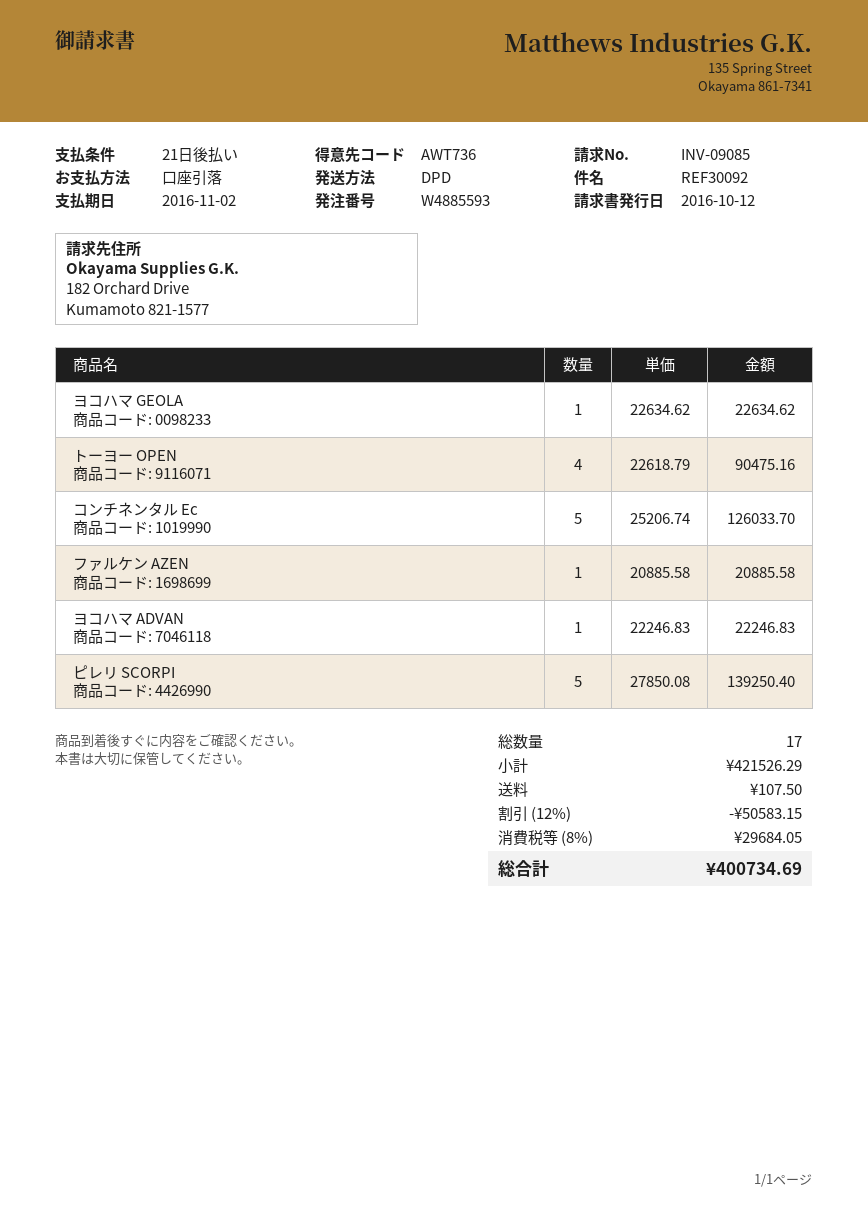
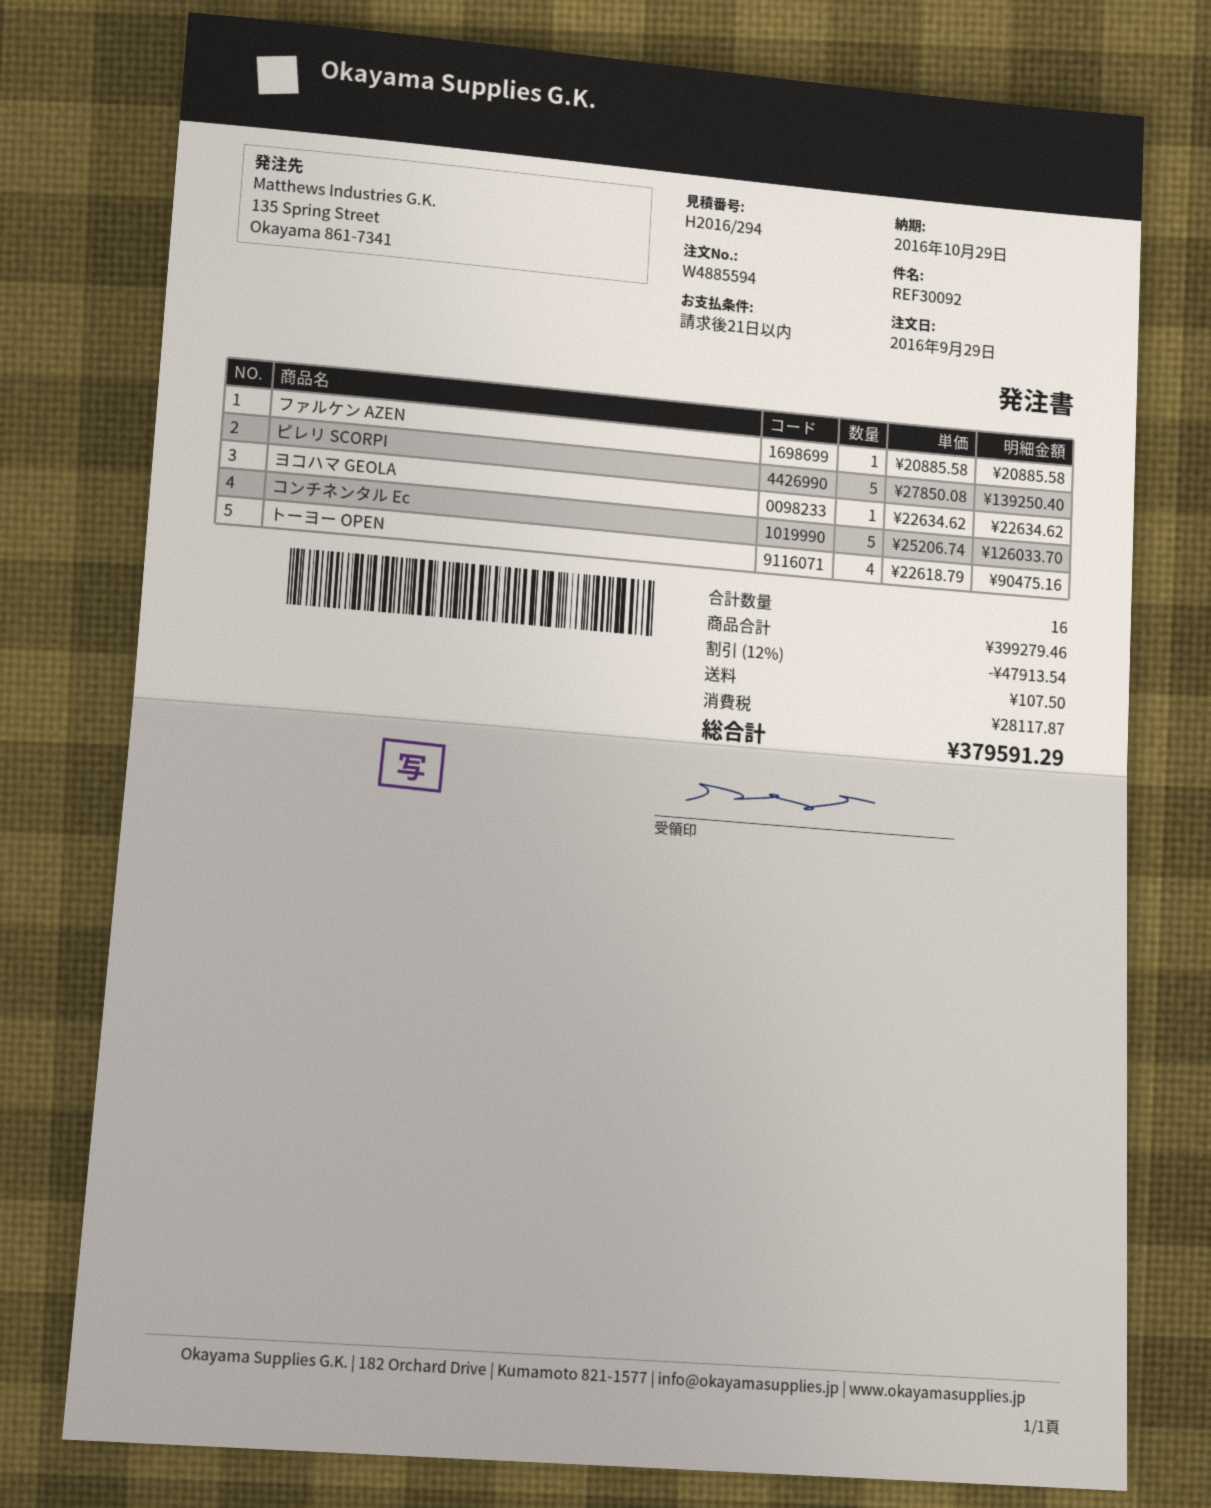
order number: W4885593 -> W4885594
ヨコハマ ADVAN: 1 x 22246.83 = 22246.83 -> none
total quantity: 17 -> 16
subtotal: 421526.29 -> 399279.46
discount: 12% = 50583.15 -> 12% = 47913.54
tax: 29684.05 -> 28117.87
total: 400734.69 -> 379591.29

